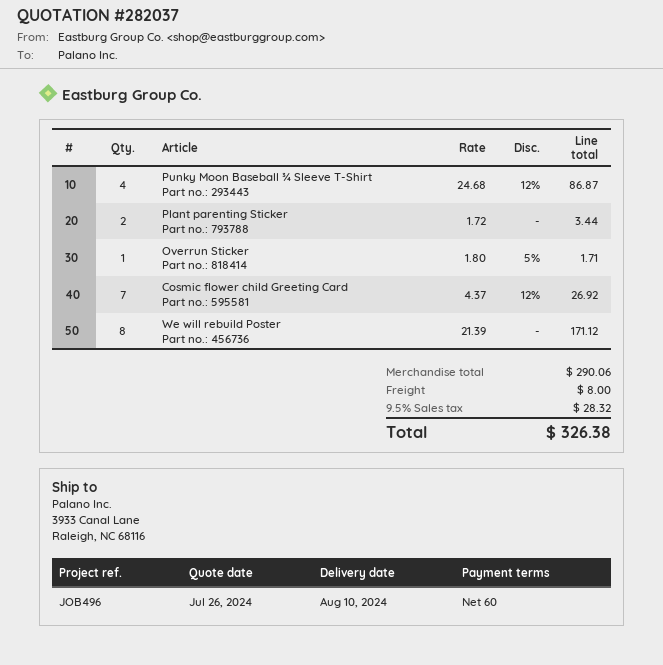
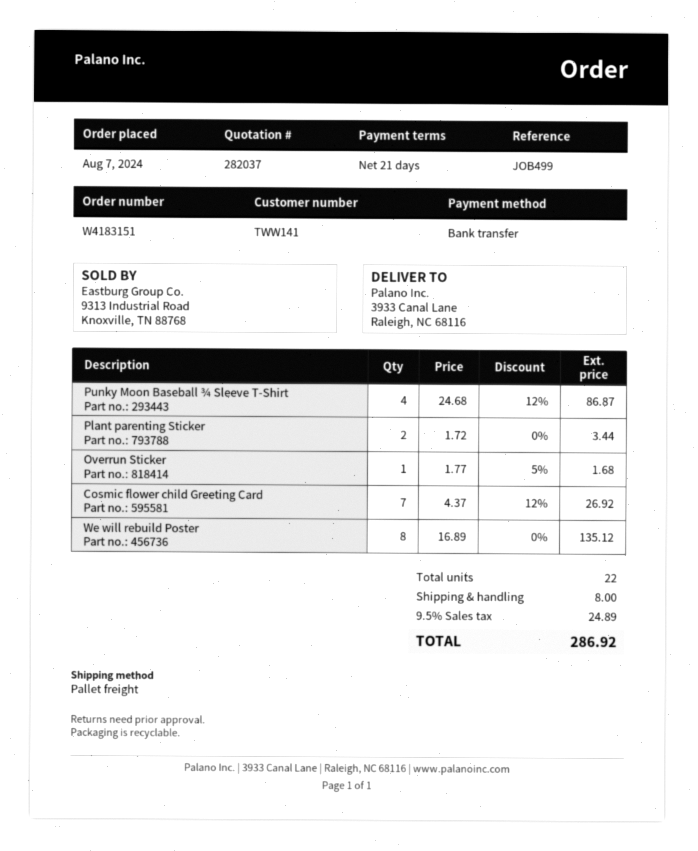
payment terms: 60 days -> 21 days
reference: JOB496 -> JOB499
Overrun Sticker: 1 x 1.80 - 5% = 1.71 -> 1 x 1.77 - 5% = 1.68
We will rebuild Poster: 8 x 21.39 = 171.12 -> 8 x 16.89 = 135.12
tax: 9.5% = 28.32 -> 9.5% = 24.89
total: 326.38 -> 286.92

